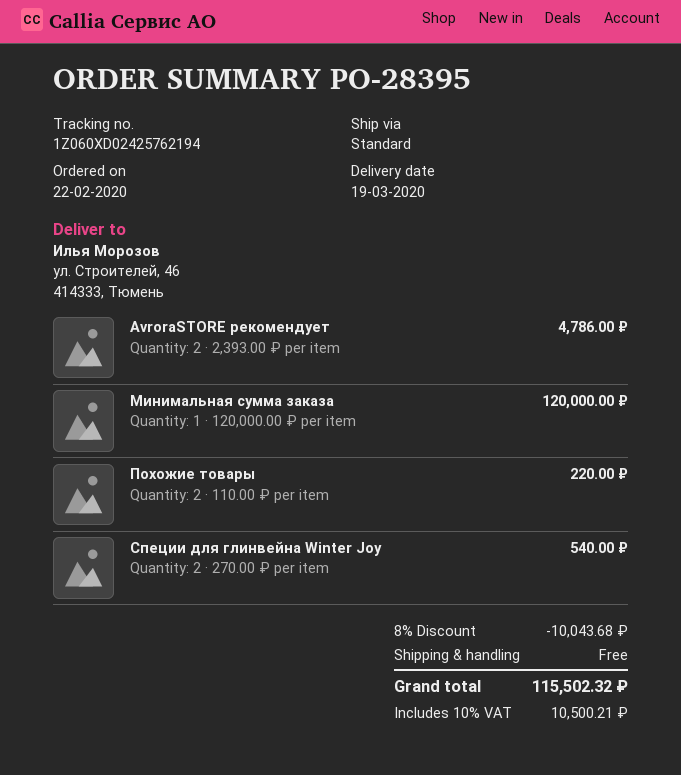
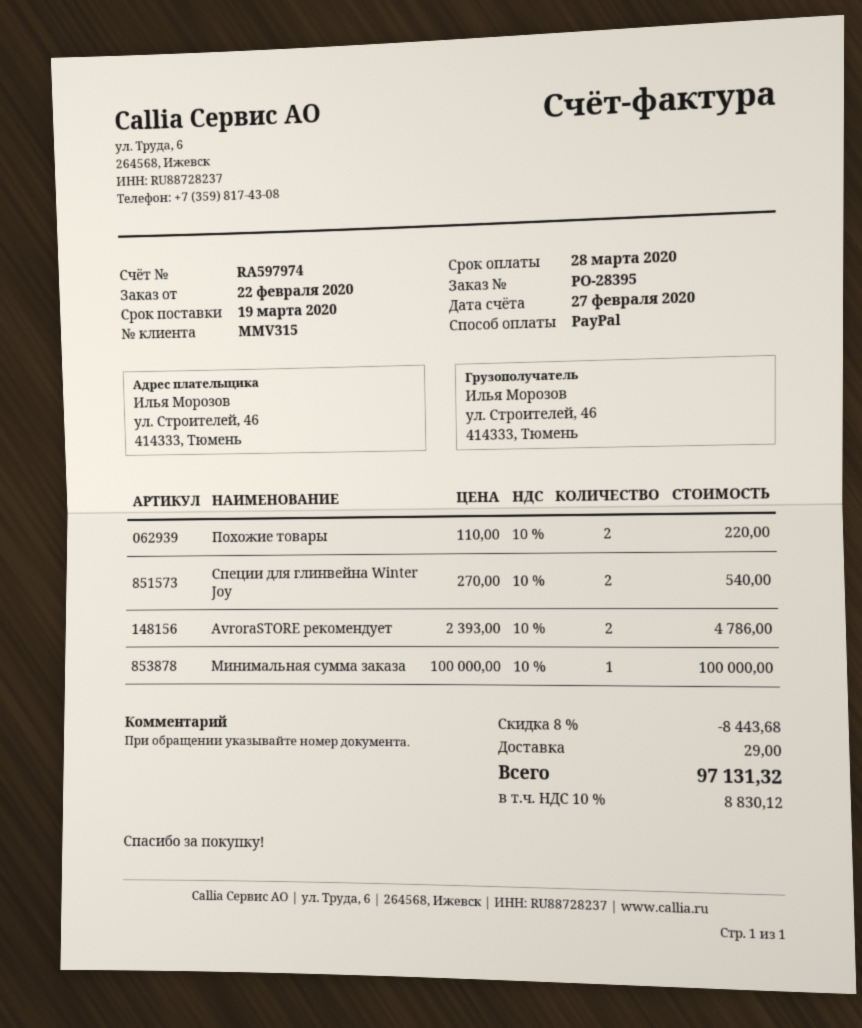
Минимальная сумма заказа: 1 x 120000.00 = 120000.00 -> 1 x 100000.00 = 100000.00
discount: 8% = 10043.68 -> 8% = 8443.68
shipping: 0.00 -> 29.00
tax: 10% = 10500.21 -> 10% = 8830.12
total: 115502.32 -> 97131.32

